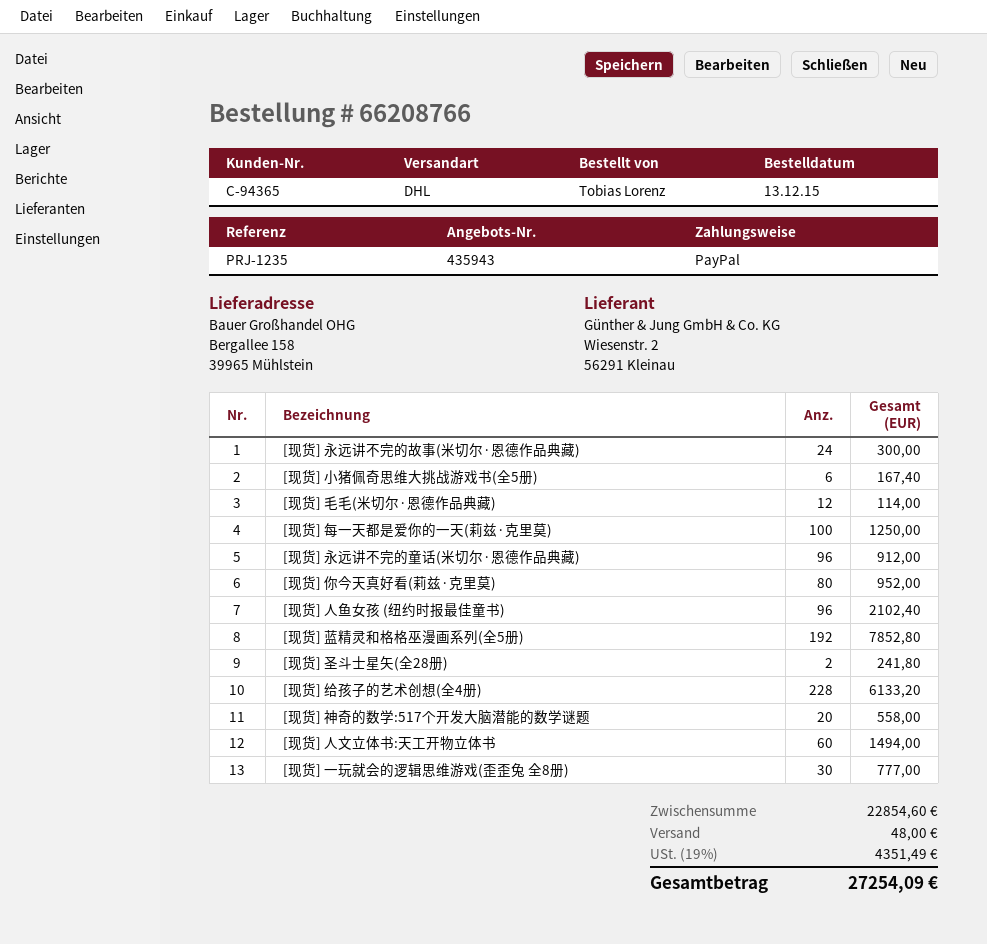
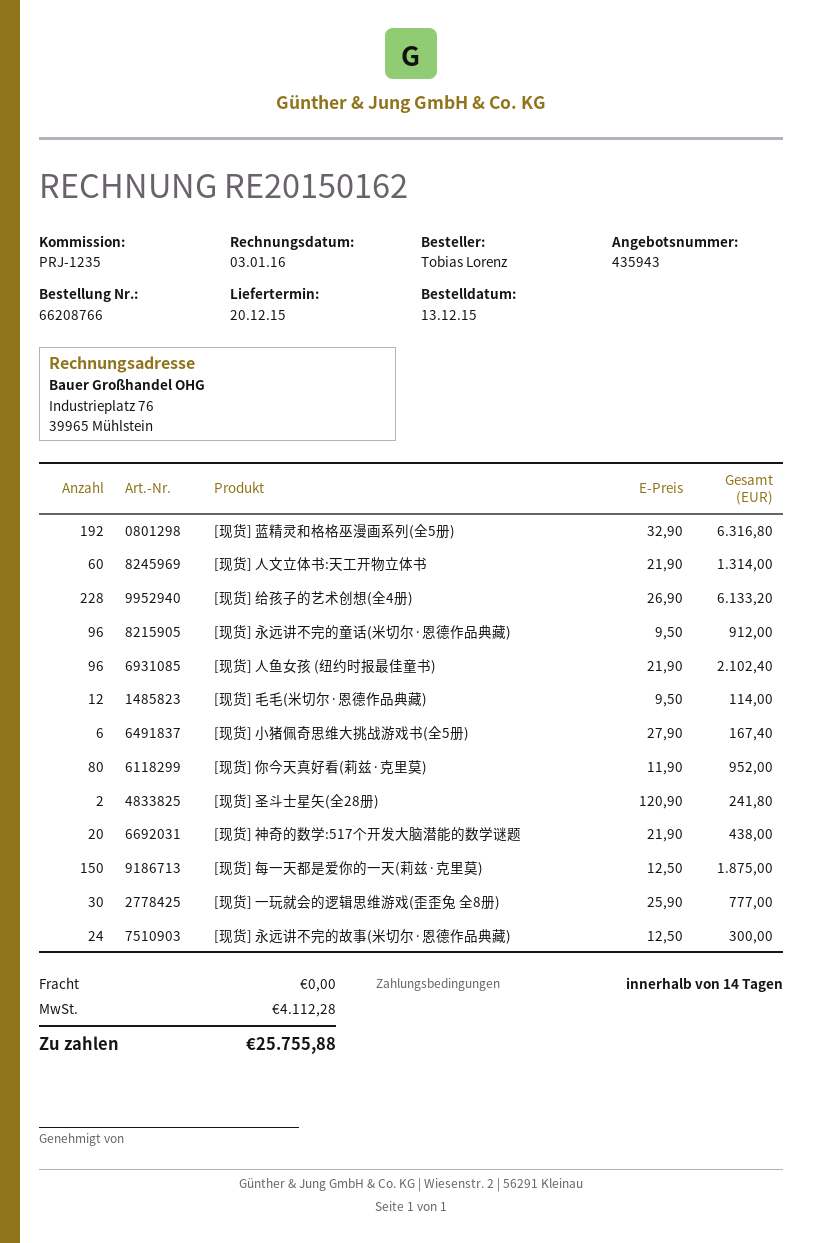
[现货] 每一天都是爱你的一天(莉兹·克里莫): 100 for 1250.00 -> 150 for 1875.00
[现货] 蓝精灵和格格巫漫画系列(全5册): 192 for 7852.80 -> 192 for 6316.80
[现货] 神奇的数学:517个开发大脑潜能的数学谜题: 20 for 558.00 -> 20 for 438.00
[现货] 人文立体书:天工开物立体书: 60 for 1494.00 -> 60 for 1314.00
shipping: 48.00 -> 0.00
tax: 4351.49 -> 4112.28
total: 27254.09 -> 25755.88

